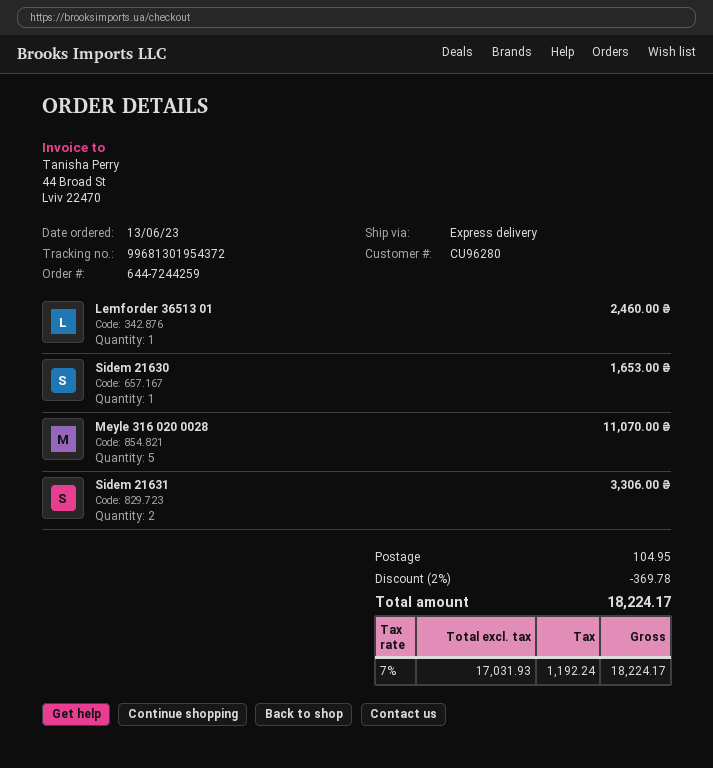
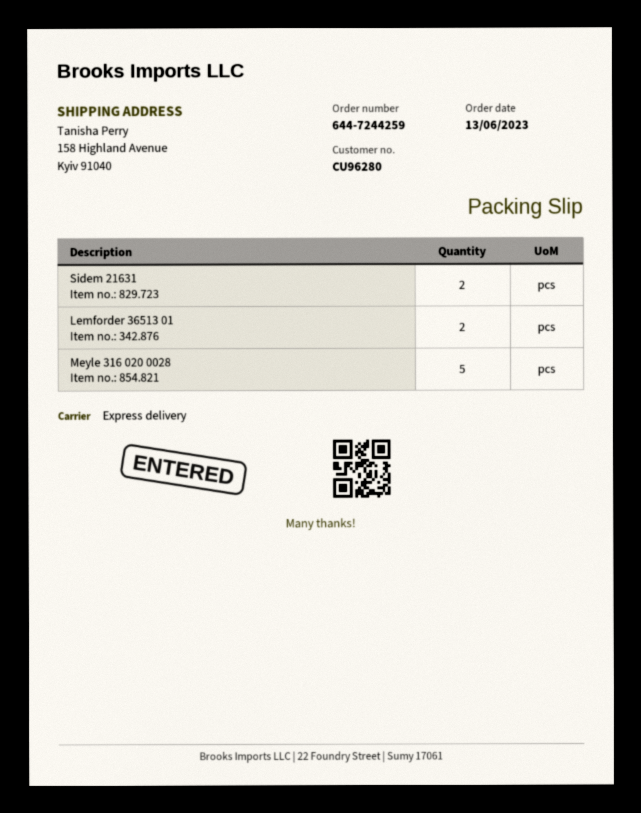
Lemforder 36513 01: 1 -> 2
Sidem 21630: 1 -> none

